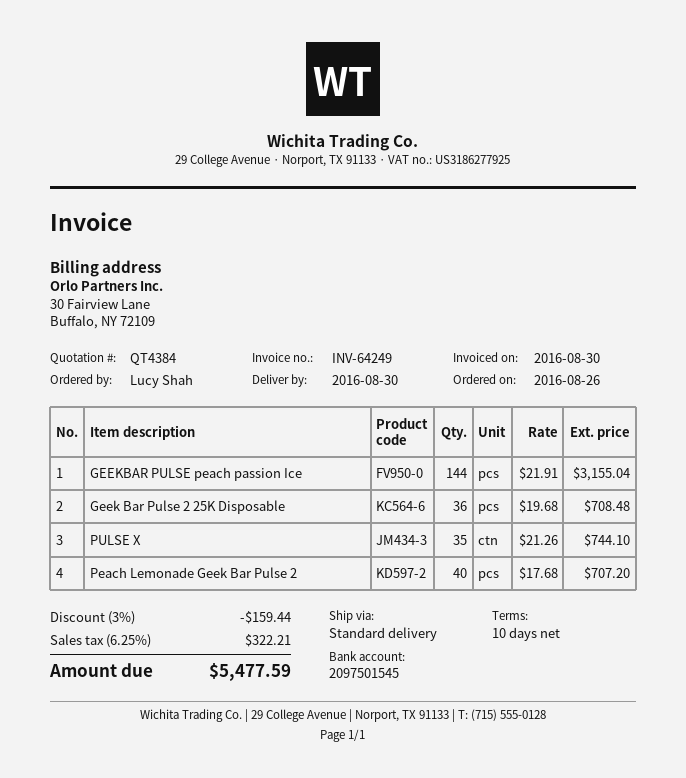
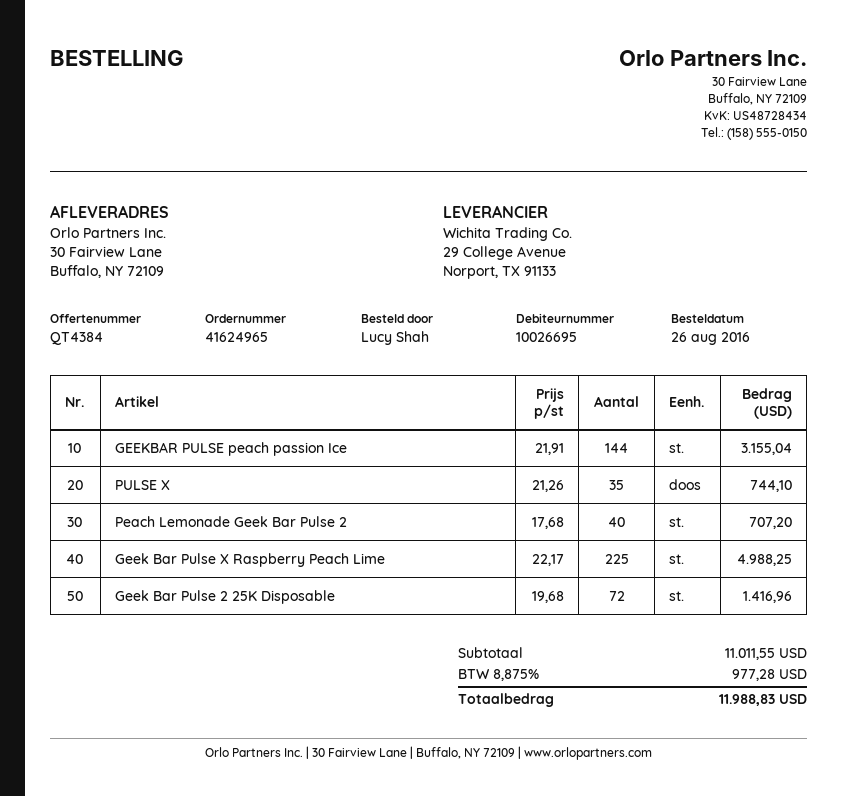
Geek Bar Pulse 2 25K Disposable: 36 x 19.68 = 708.48 -> 72 x 19.68 = 1416.96
Geek Bar Pulse X Raspberry Peach Lime: none -> 225 x 22.17 = 4988.25
discount: 3% = 159.44 -> none
tax: 6.25% = 322.21 -> 8.875% = 977.28
total: 5477.59 -> 11988.83

